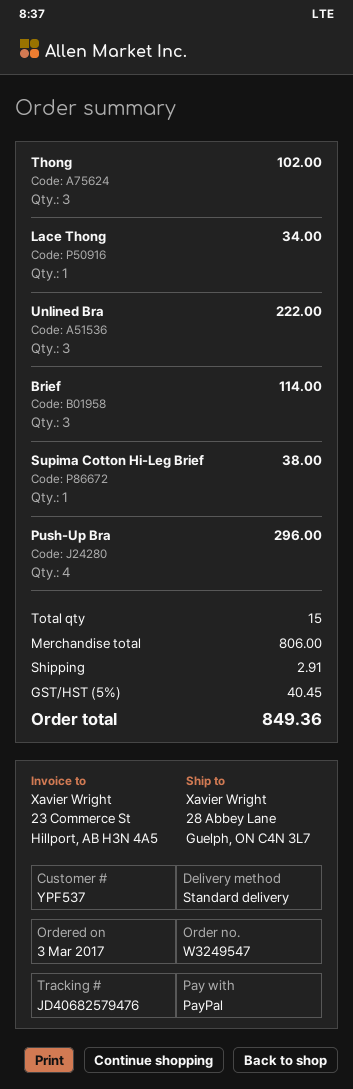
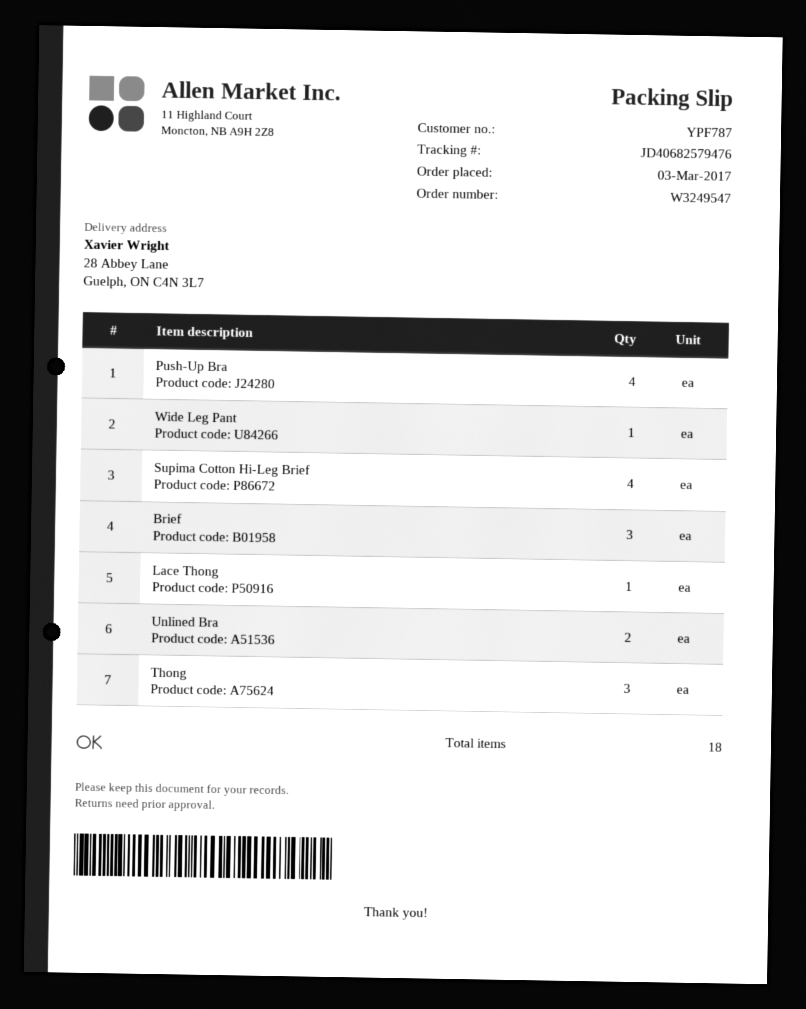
customer number: YPF537 -> YPF787
Unlined Bra: 3 -> 2
Supima Cotton Hi-Leg Brief: 1 -> 4
Wide Leg Pant: none -> 1
total quantity: 15 -> 18

